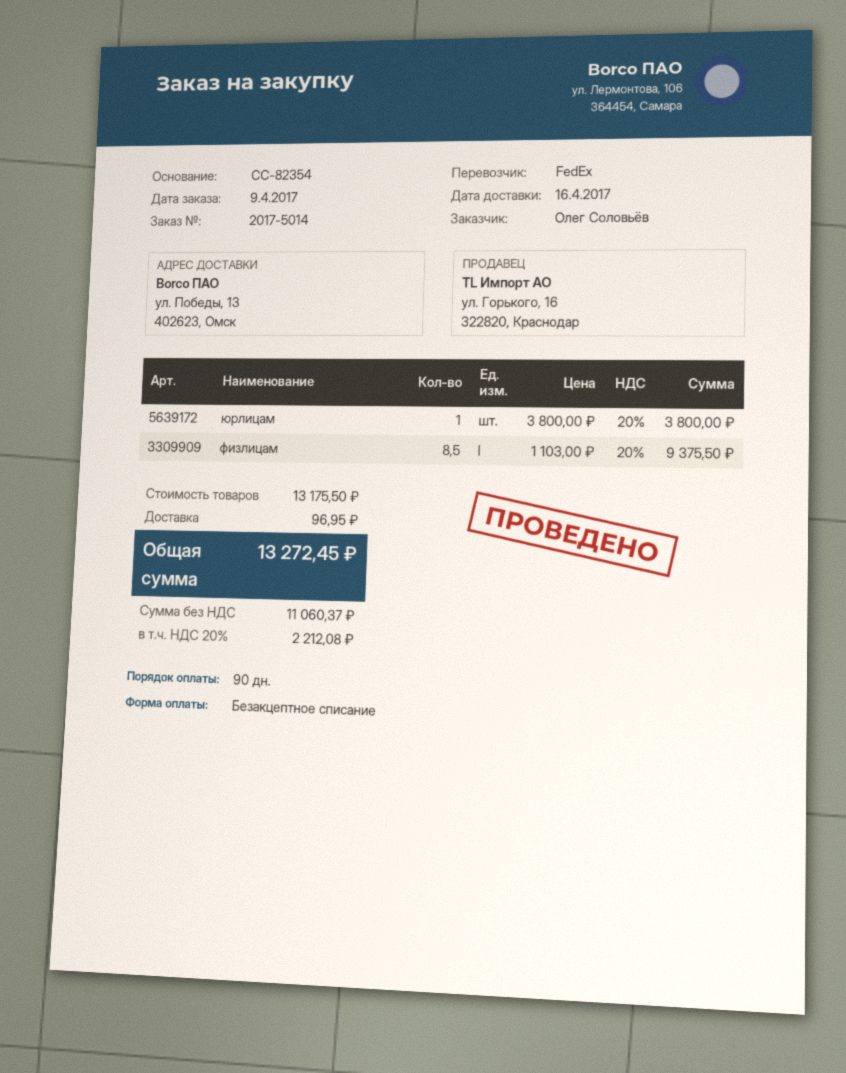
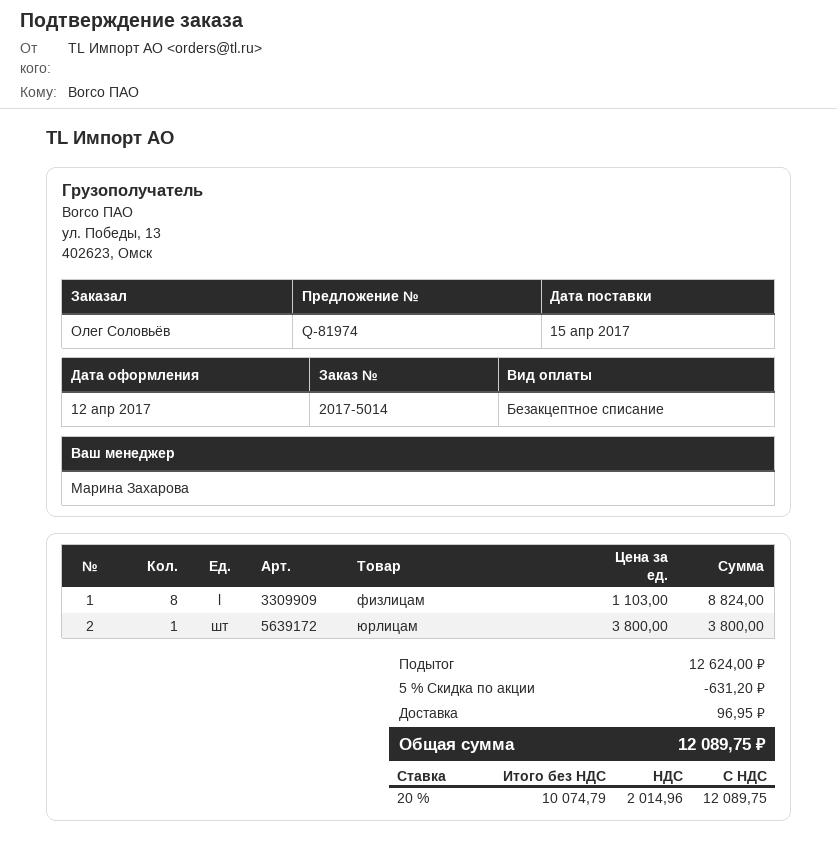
order date: 2017-04-09 -> 2017-04-12
delivery date: 2017-04-16 -> 2017-04-15
физлицам: 8.5 x 1103.00 = 9375.50 -> 8 x 1103.00 = 8824.00
subtotal: 13175.50 -> 12624.00
discount: none -> 5% = 631.20
net: 11060.37 -> 10074.79
tax: 20% = 2212.08 -> 20% = 2014.96
total: 13272.45 -> 12089.75

